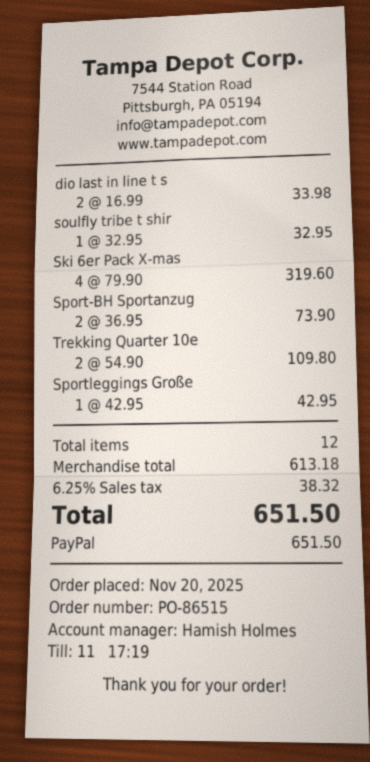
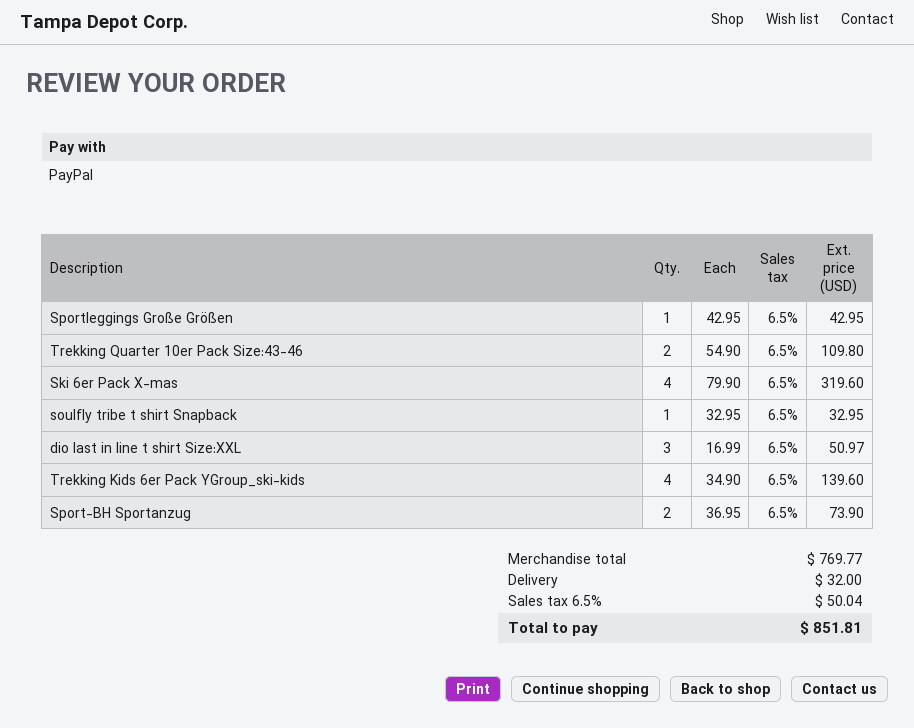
dio last in line t s: 2 x 16.99 = 33.98 -> 3 x 16.99 = 50.97
Trekking Kids 6er Pack YGroup_ski-kids: none -> 4 x 34.90 = 139.60
subtotal: 613.18 -> 769.77
shipping: none -> 32.00
tax: 6.25% = 38.32 -> 6.5% = 50.04
total: 651.50 -> 851.81

